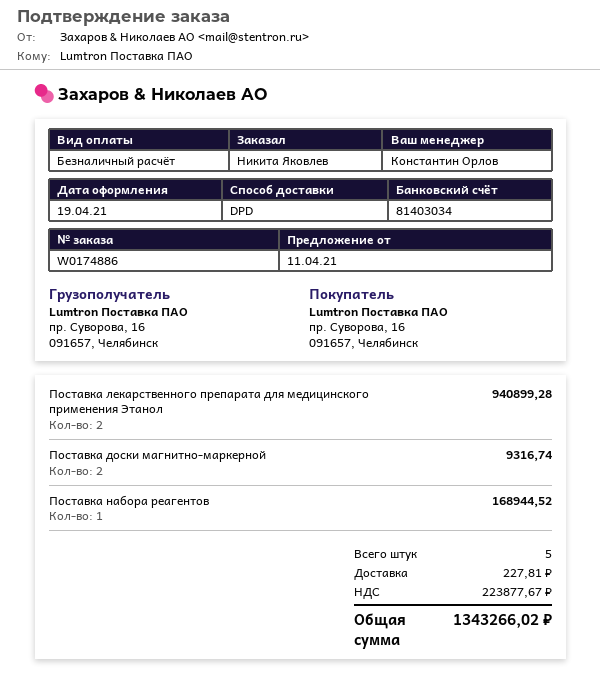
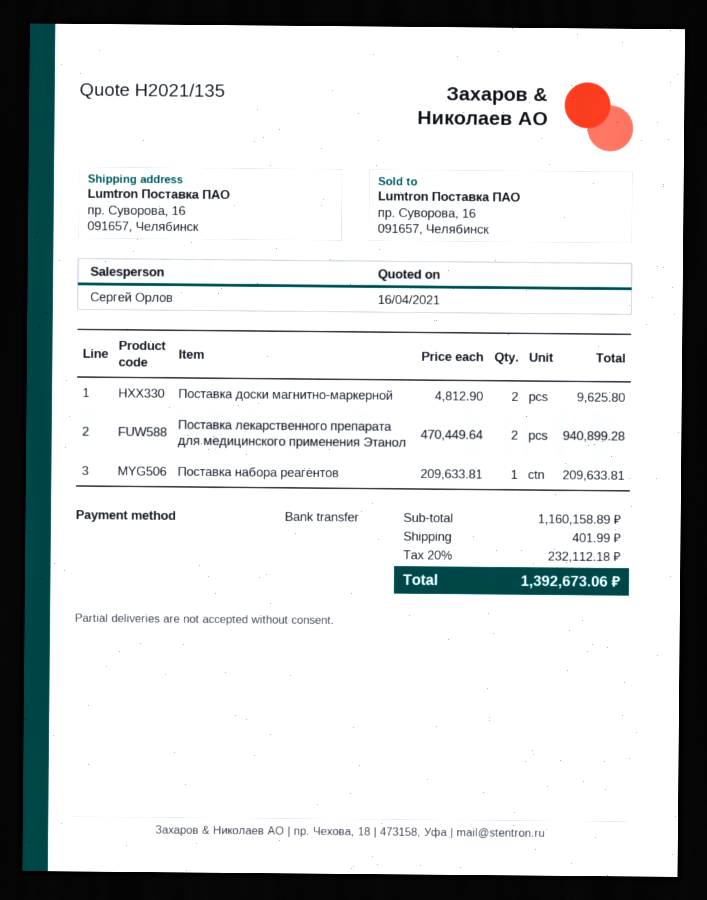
quote date: 2021-04-11 -> 2021-04-16
sales rep: Константин Орлов -> Сергей Орлов
Поставка доски магнитно-маркерной: 2 for 9316.74 -> 2 for 9625.80
Поставка набора реагентов: 1 for 168944.52 -> 1 for 209633.81
shipping: 227.81 -> 401.99
tax: 223877.67 -> 232112.18
total: 1343266.02 -> 1392673.06

